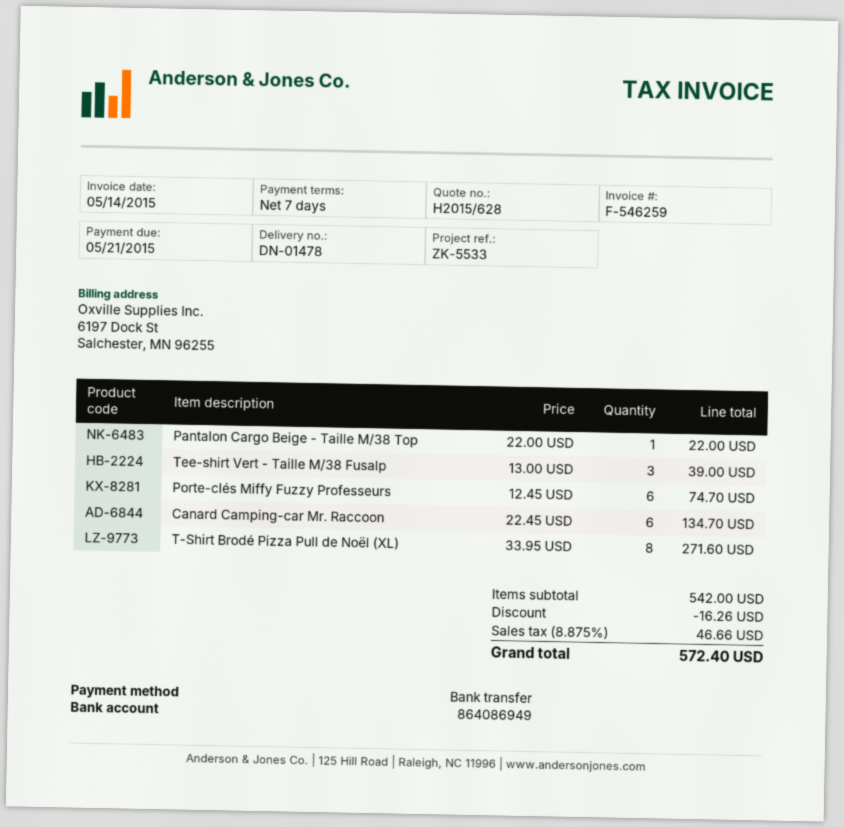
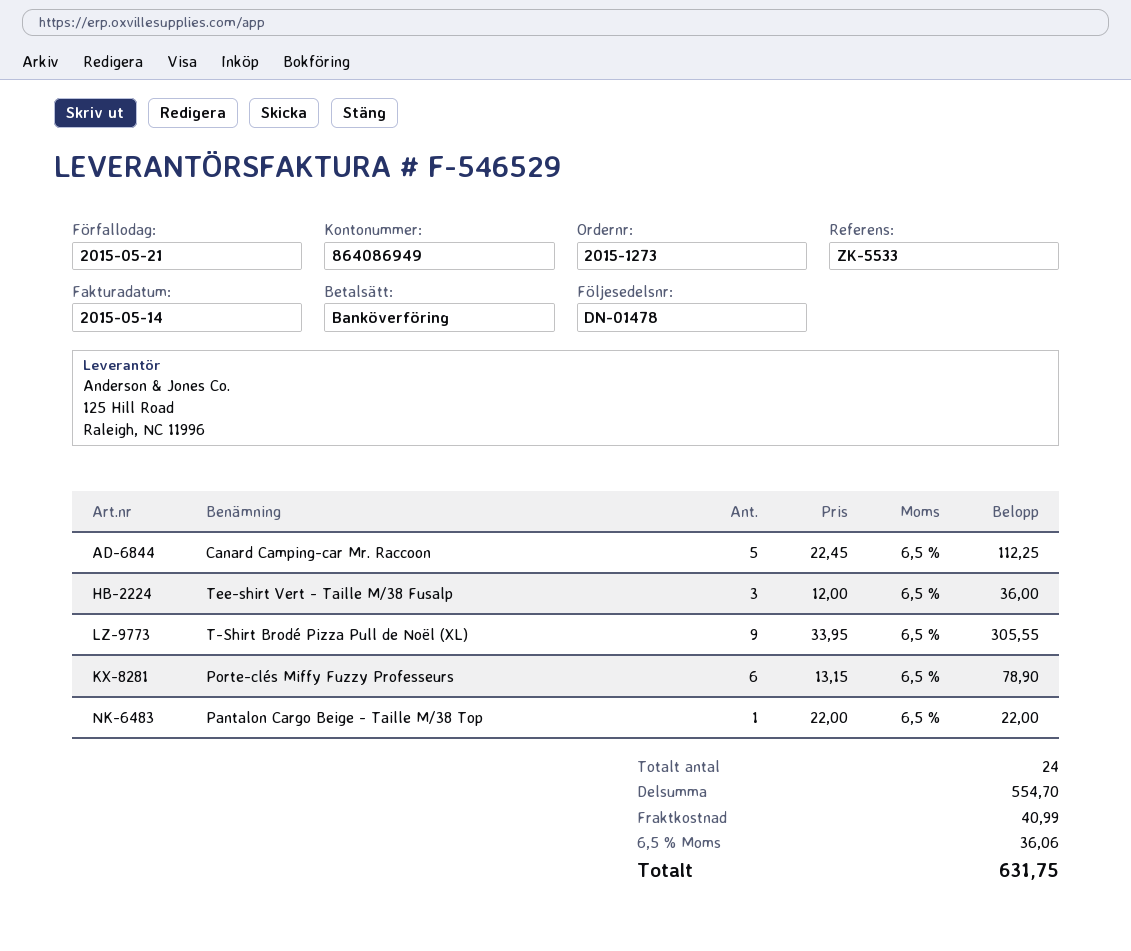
invoice number: F-546259 -> F-546529
Tee-shirt Vert - Taille M/38 Fusalp: 3 x 13.00 = 39.00 -> 3 x 12.00 = 36.00
Porte-clés Miffy Fuzzy Professeurs: 6 x 12.45 = 74.70 -> 6 x 13.15 = 78.90
Canard Camping-car Mr. Raccoon: 6 x 22.45 = 134.70 -> 5 x 22.45 = 112.25
T-Shirt Brodé Pizza Pull de Noël (XL): 8 x 33.95 = 271.60 -> 9 x 33.95 = 305.55
subtotal: 542.00 -> 554.70
discount: 16.26 -> none
shipping: none -> 40.99
tax: 8.875% = 46.66 -> 6.5% = 36.06
total: 572.40 -> 631.75

